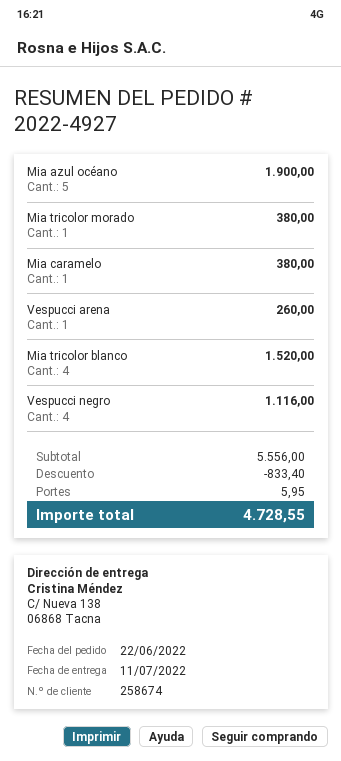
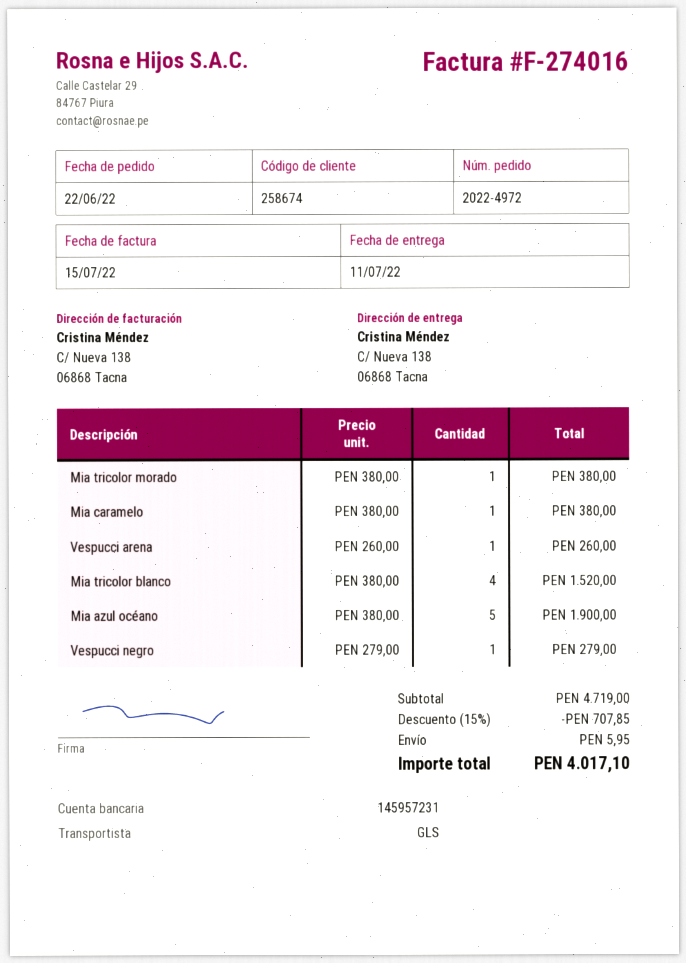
order number: 2022-4927 -> 2022-4972
Vespucci negro: 4 for 1116.00 -> 1 for 279.00
subtotal: 5556.00 -> 4719.00
discount: 833.40 -> 707.85
total: 4728.55 -> 4017.10

